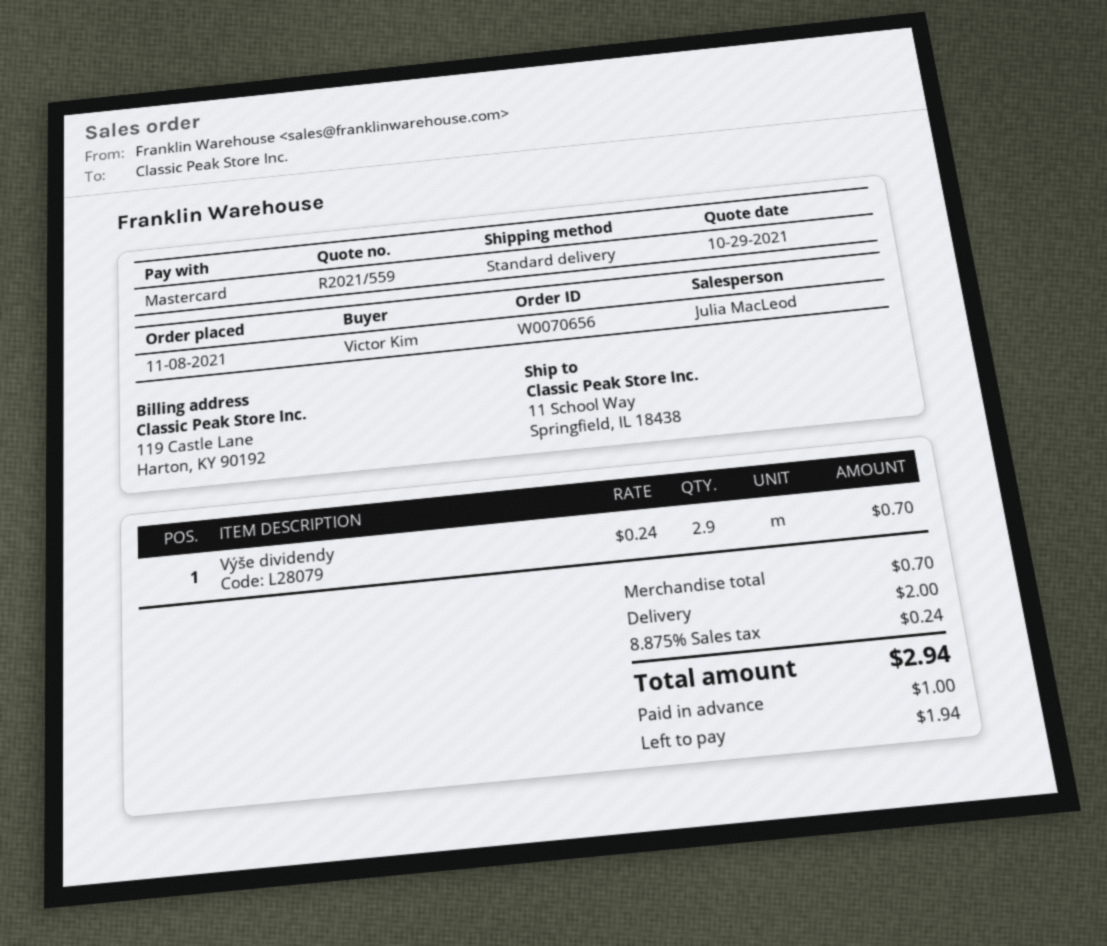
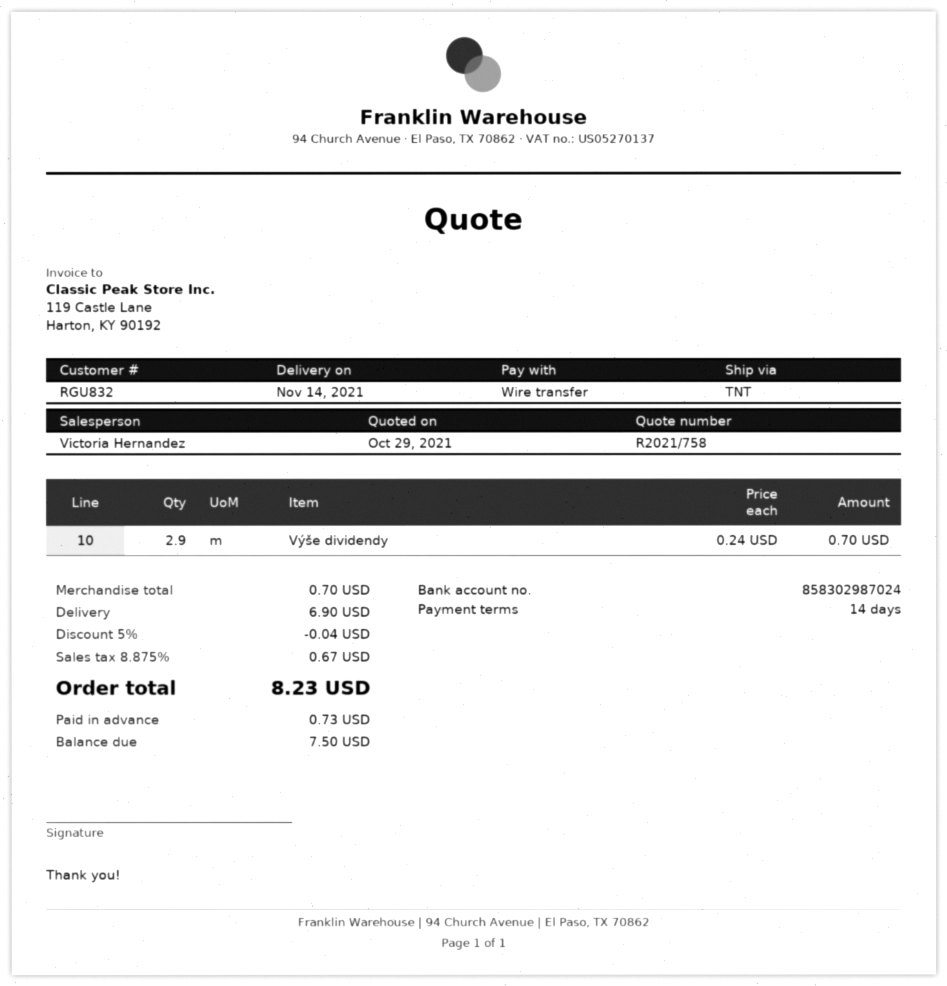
quote number: R2021/559 -> R2021/758
sales rep: Julia MacLeod -> Victoria Hernandez
payment method: Mastercard -> bank transfer
shipping method: standard -> TNT
discount: none -> 5% = 0.04
shipping: 2.00 -> 6.90
tax: 8.875% = 0.24 -> 8.875% = 0.67
total: 2.94 -> 8.23
deposit: 1.00 -> 0.73
balance: 1.94 -> 7.50

